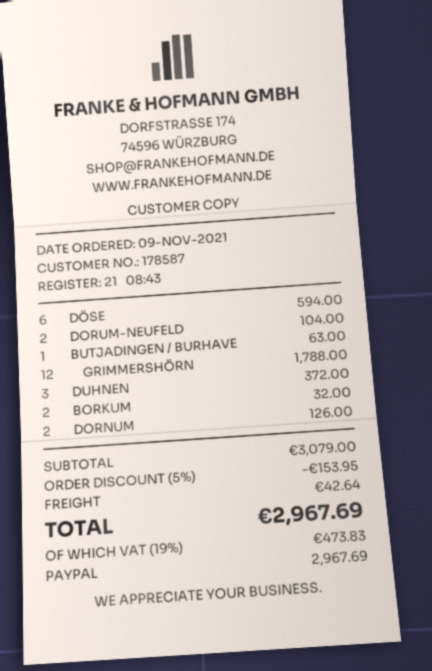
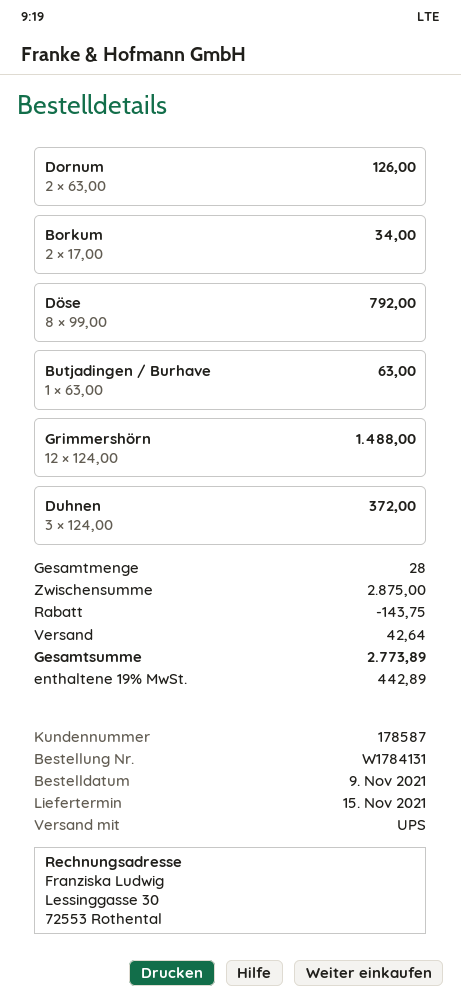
DÖSE: 6 for 594.00 -> 8 for 792.00
DORUM-NEUFELD: 2 for 104.00 -> none
GRIMMERSHÖRN: 12 for 1788.00 -> 12 for 1488.00
BORKUM: 2 for 32.00 -> 2 for 34.00
subtotal: 3079.00 -> 2875.00
discount: 153.95 -> 143.75
tax: 19% = 473.83 -> 19% = 442.89
total: 2967.69 -> 2773.89

